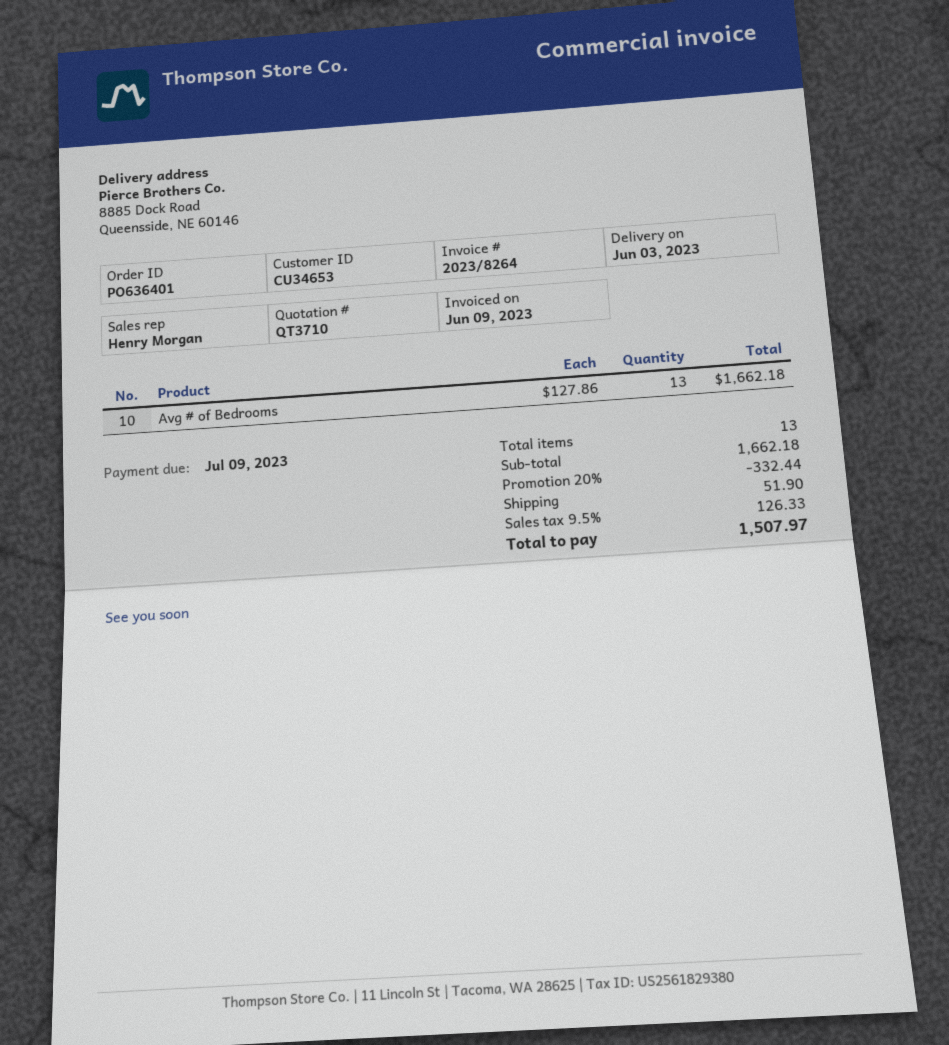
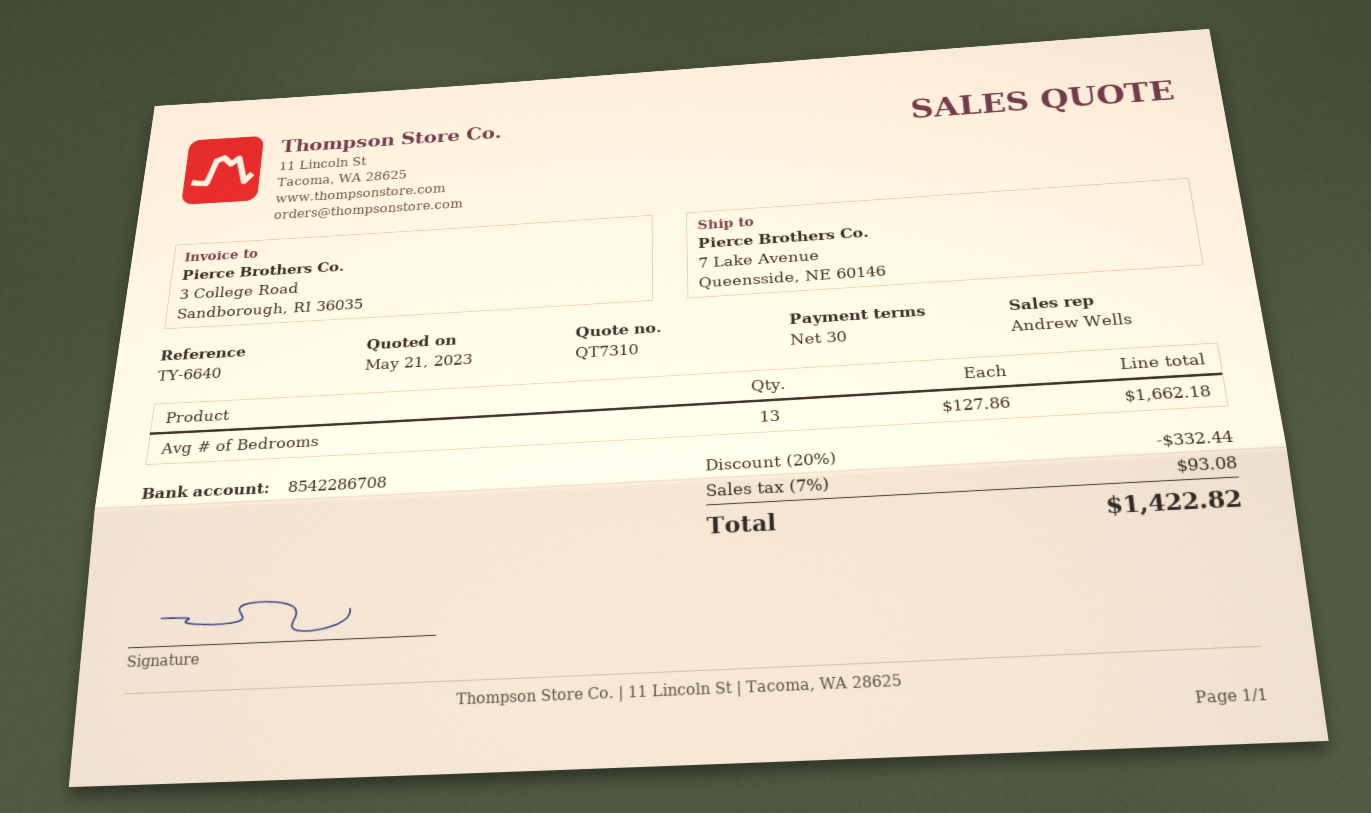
quote number: QT3710 -> QT7310
sales rep: Henry Morgan -> Andrew Wells
ship to: 8885 Dock Road, Queensside, NE 60146 -> 7 Lake Avenue, Queensside, NE 60146
shipping: 51.90 -> none
tax: 9.5% = 126.33 -> 7% = 93.08
total: 1507.97 -> 1422.82

